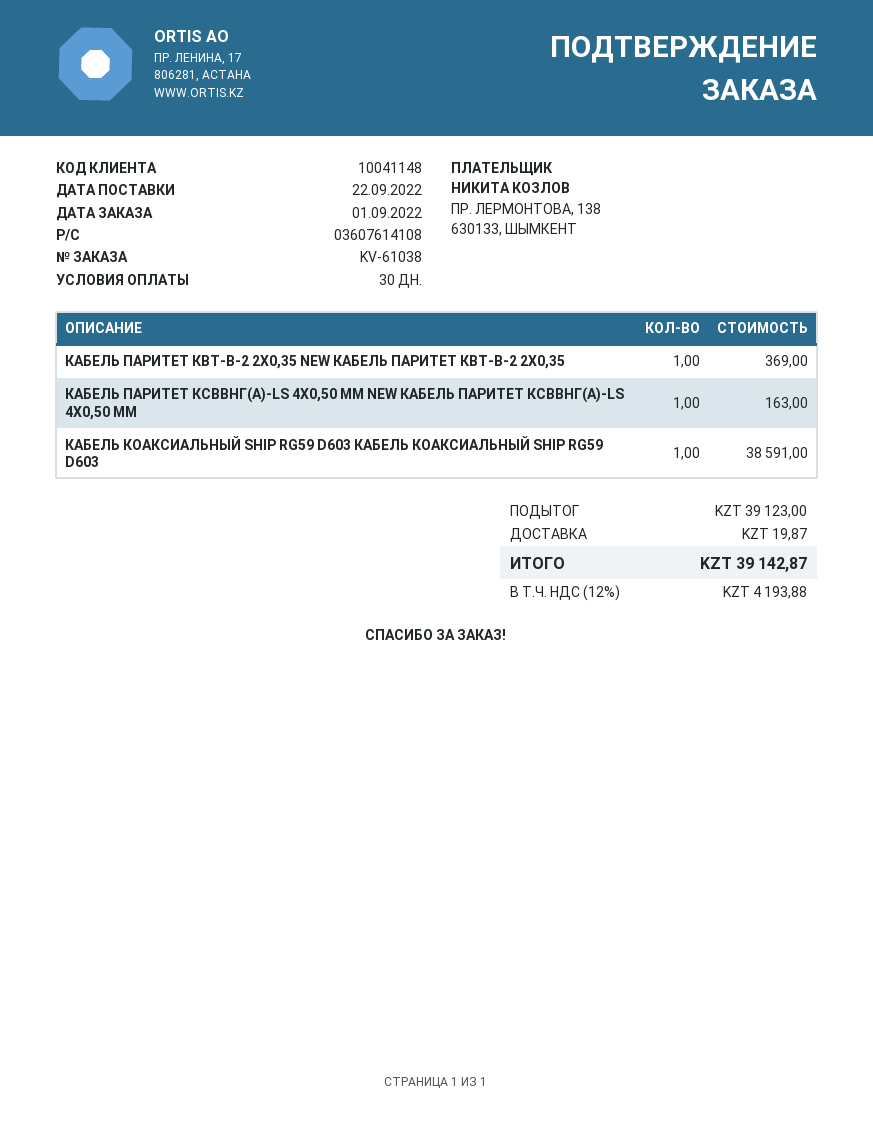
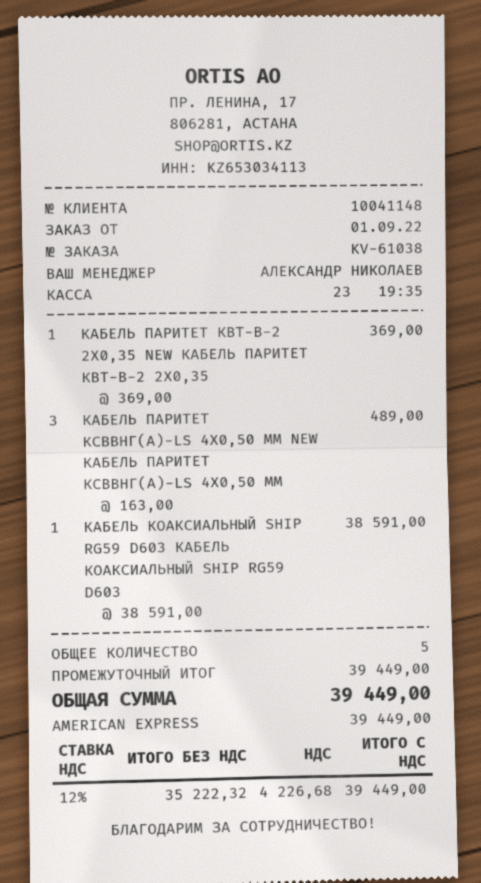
КАБЕЛЬ ПАРИТЕТ КСВВНГ(А)-LS 4Х0,50 ММ NEW КАБЕЛЬ ПАРИТЕТ КСВВНГ(А)-LS 4Х0,50 ММ: 1 for 163.00 -> 3 for 489.00
subtotal: 39123.00 -> 39449.00
shipping: 19.87 -> none
tax: 12% = 4193.88 -> 12% = 4226.68
total: 39142.87 -> 39449.00

